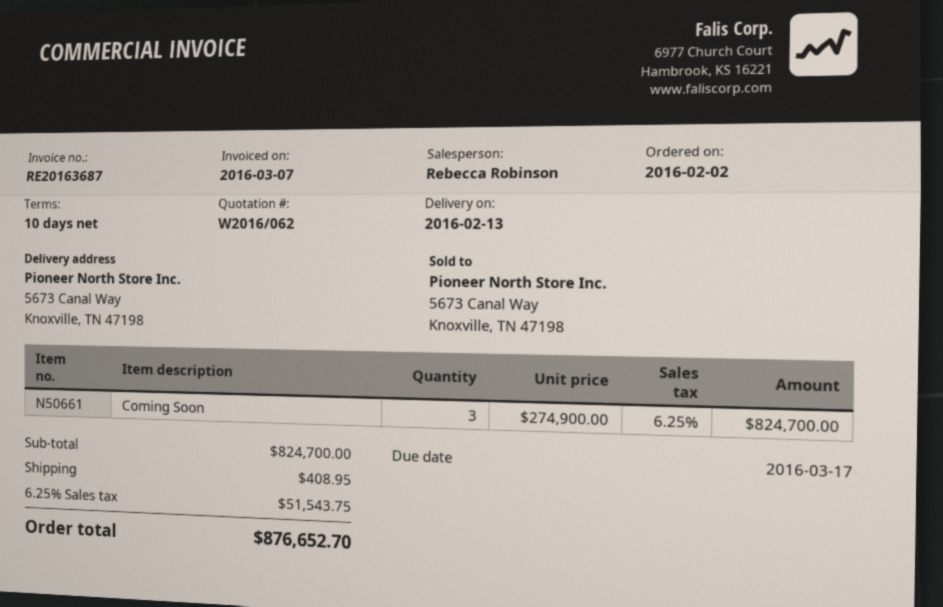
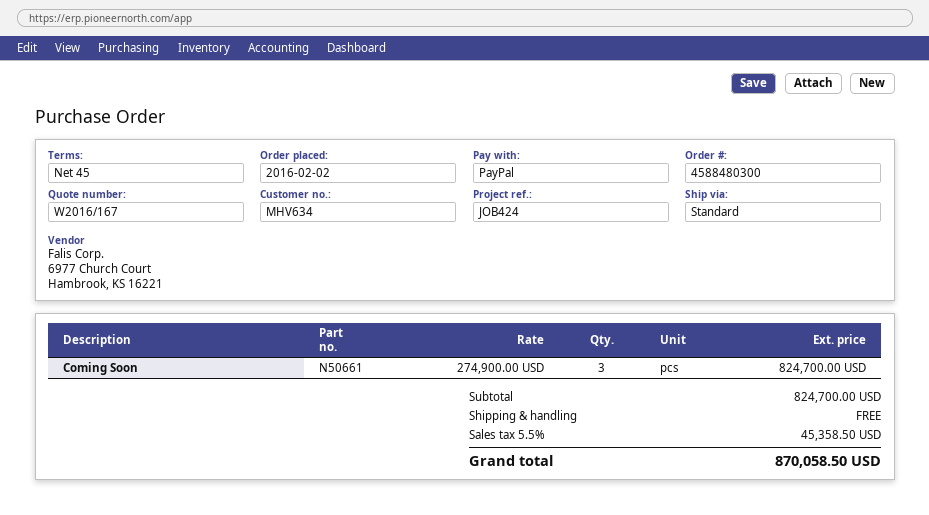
quote number: W2016/062 -> W2016/167
payment terms: 10 days -> 45 days
shipping: 408.95 -> 0.00
tax: 6.25% = 51543.75 -> 5.5% = 45358.50
total: 876652.70 -> 870058.50

